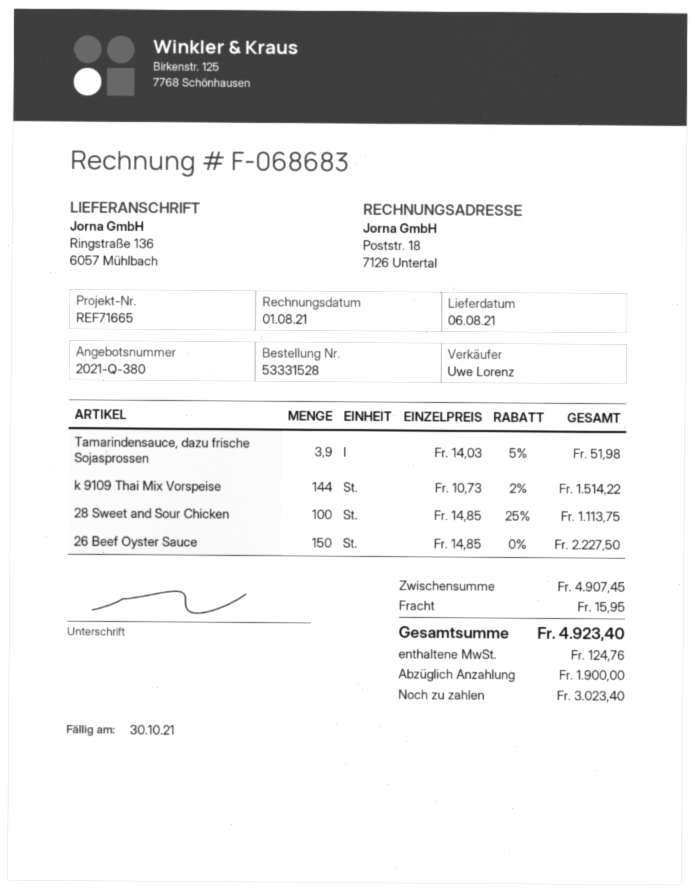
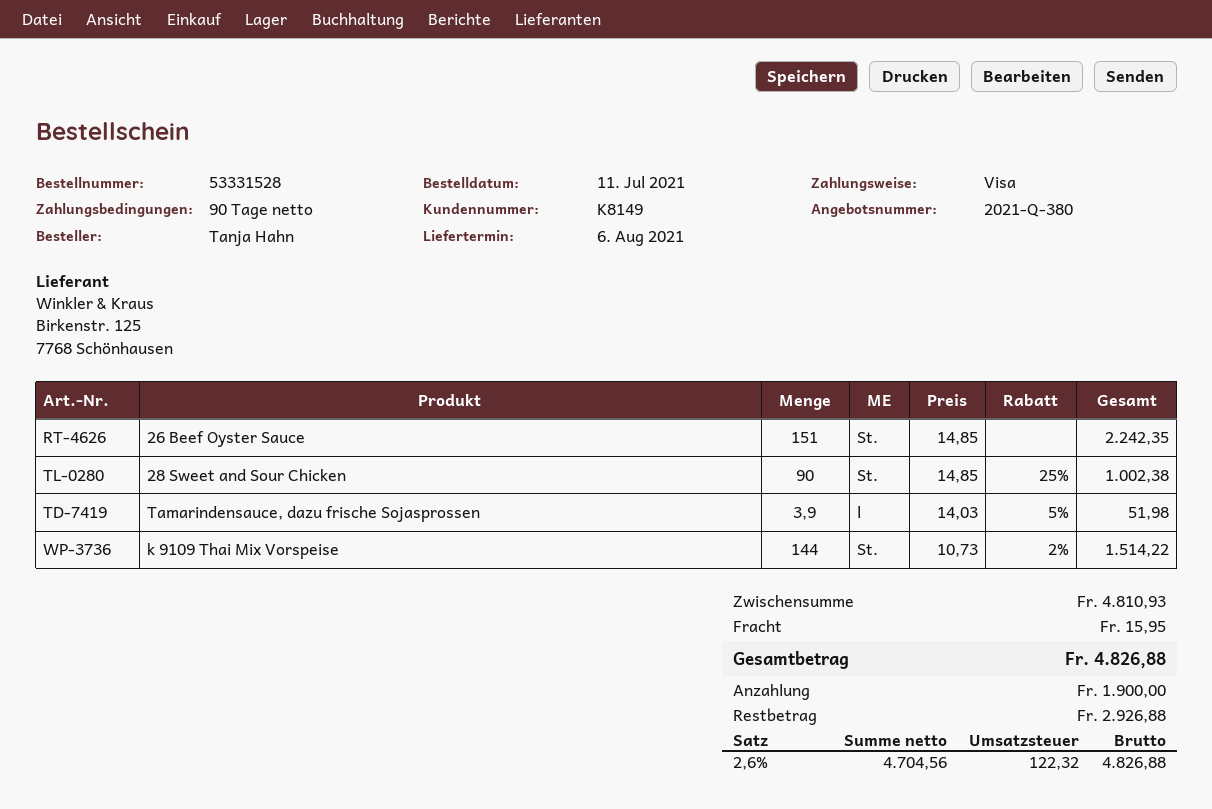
28 Sweet and Sour Chicken: 100 x 14.85 - 25% = 1113.75 -> 90 x 14.85 - 25% = 1002.38
26 Beef Oyster Sauce: 150 x 14.85 = 2227.50 -> 151 x 14.85 = 2242.35
subtotal: 4907.45 -> 4810.93
tax: 124.76 -> 122.32
total: 4923.40 -> 4826.88
balance: 3023.40 -> 2926.88

